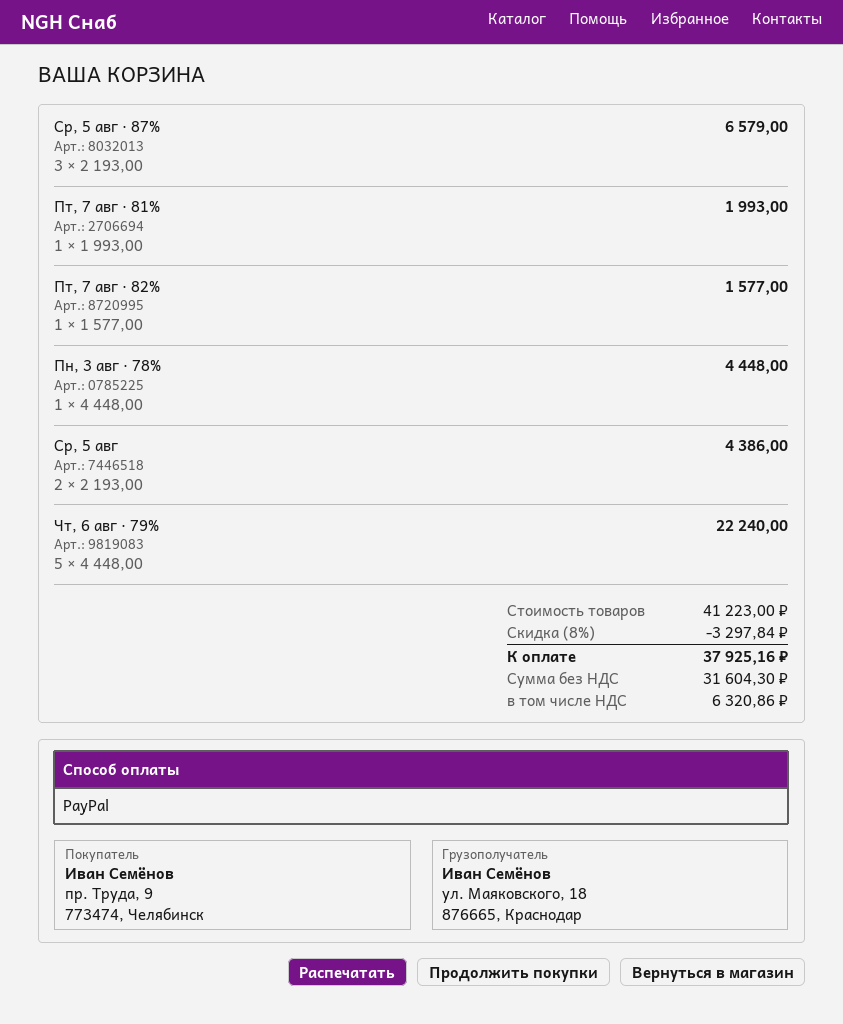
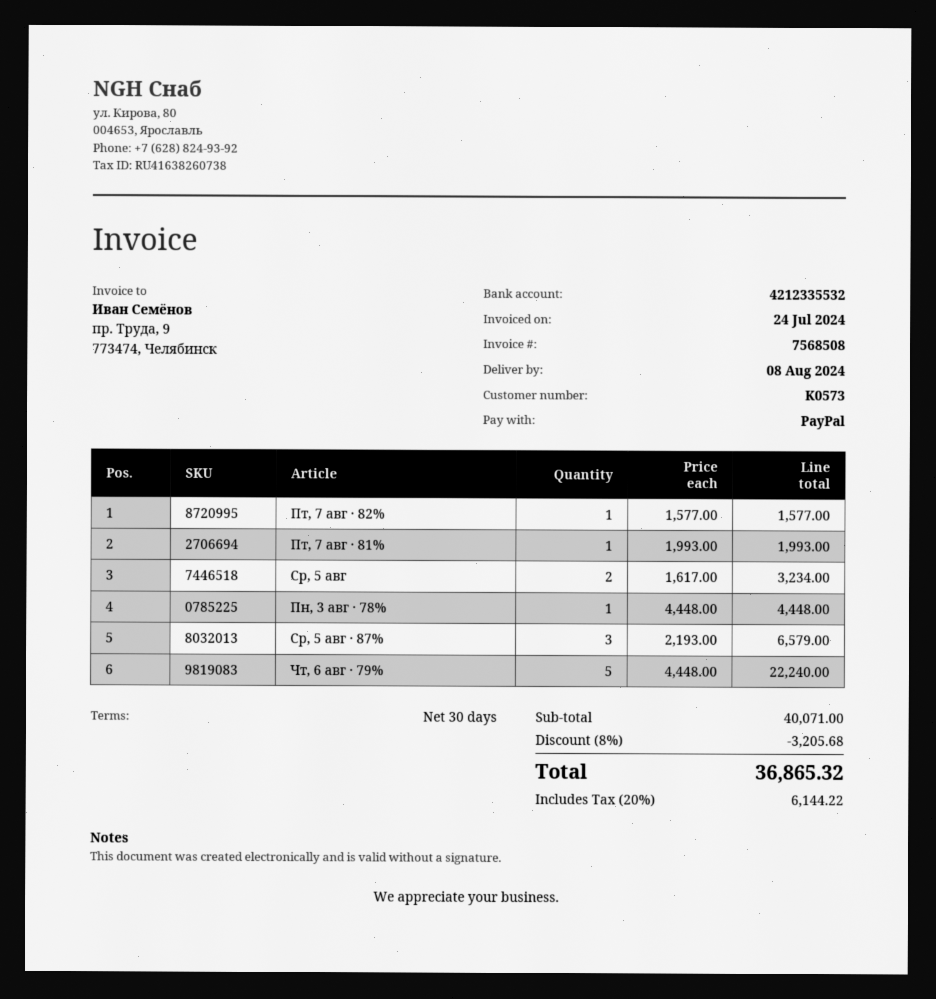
Ср, 5 авг: 2 x 2193.00 = 4386.00 -> 2 x 1617.00 = 3234.00
subtotal: 41223.00 -> 40071.00
discount: 8% = 3297.84 -> 8% = 3205.68
tax: 6320.86 -> 6144.22
total: 37925.16 -> 36865.32

